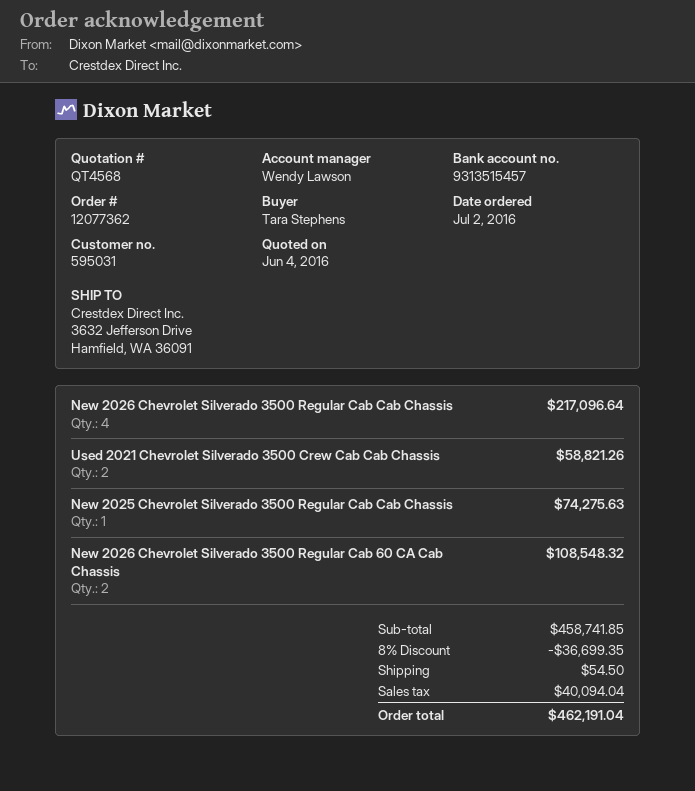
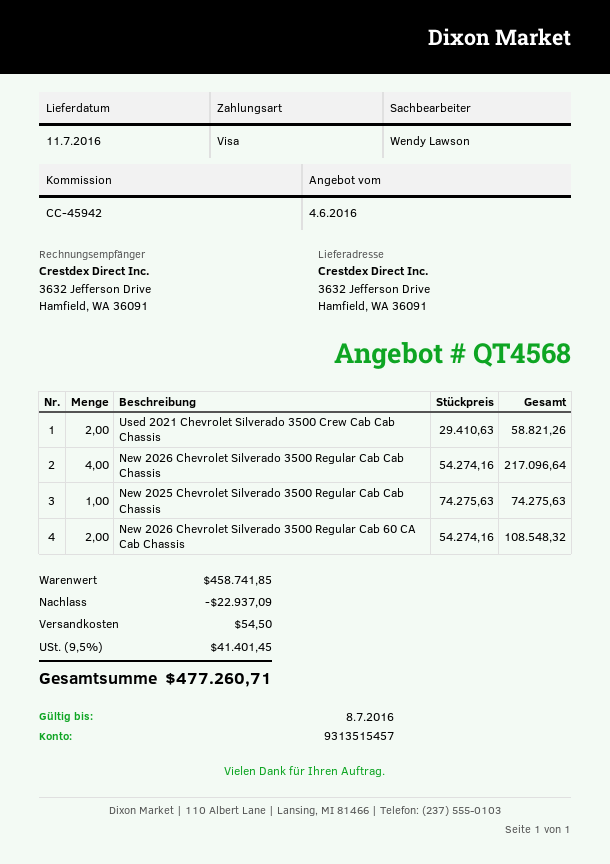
discount: 36699.35 -> 22937.09
tax: 40094.04 -> 41401.45
total: 462191.04 -> 477260.71

